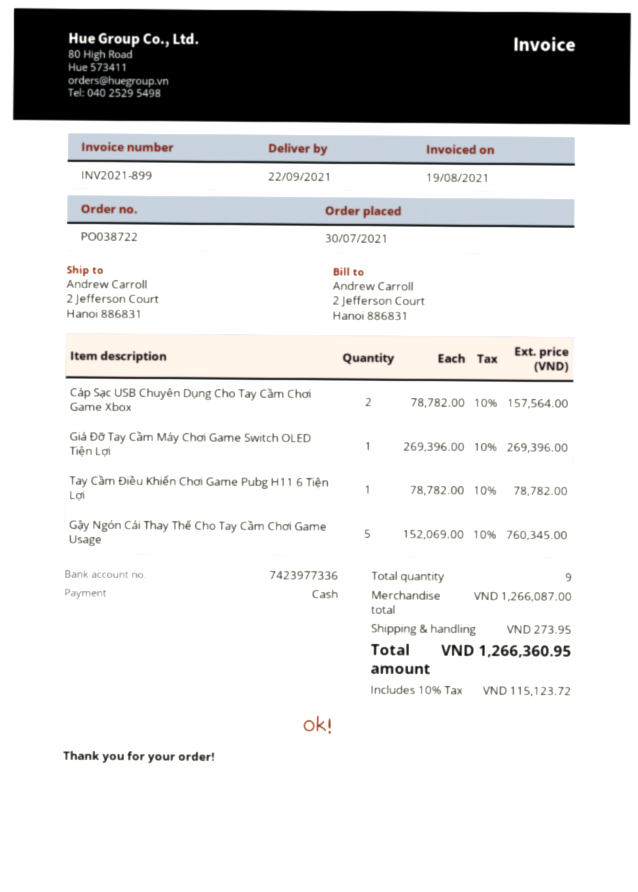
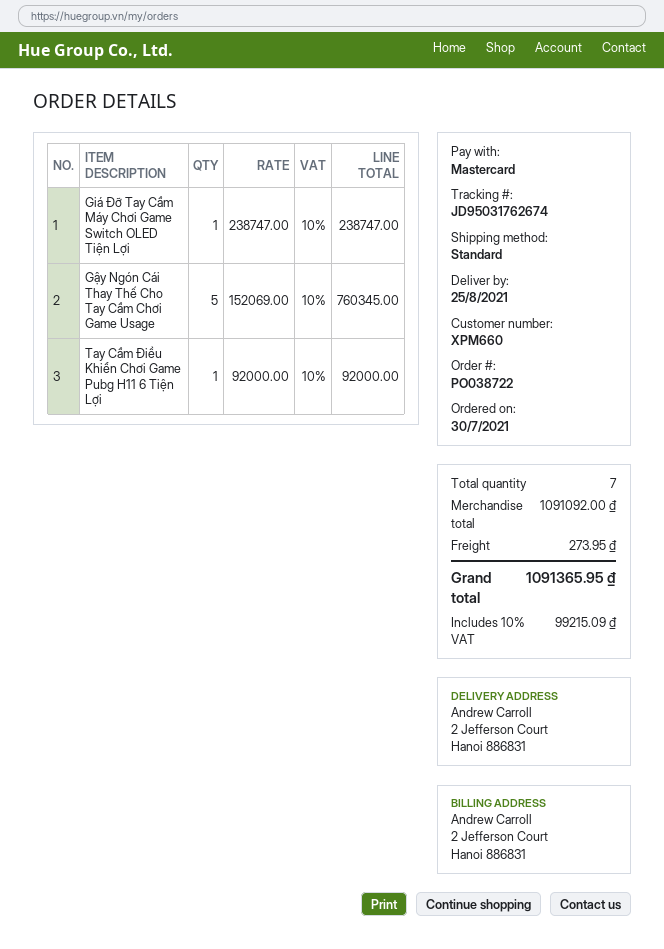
delivery date: 2021-09-22 -> 2021-08-25
payment method: cash -> Mastercard
Cáp Sạc USB Chuyên Dụng Cho Tay Cầm Chơi Game Xbox: 2 x 78782.00 = 157564.00 -> none
Giá Đỡ Tay Cầm Máy Chơi Game Switch OLED Tiện Lợi: 1 x 269396.00 = 269396.00 -> 1 x 238747.00 = 238747.00
Tay Cầm Điều Khiển Chơi Game Pubg H11 6 Tiện Lợi: 1 x 78782.00 = 78782.00 -> 1 x 92000.00 = 92000.00
total quantity: 9 -> 7
subtotal: 1266087.00 -> 1091092.00
tax: 10% = 115123.72 -> 10% = 99215.09
total: 1266360.95 -> 1091365.95

